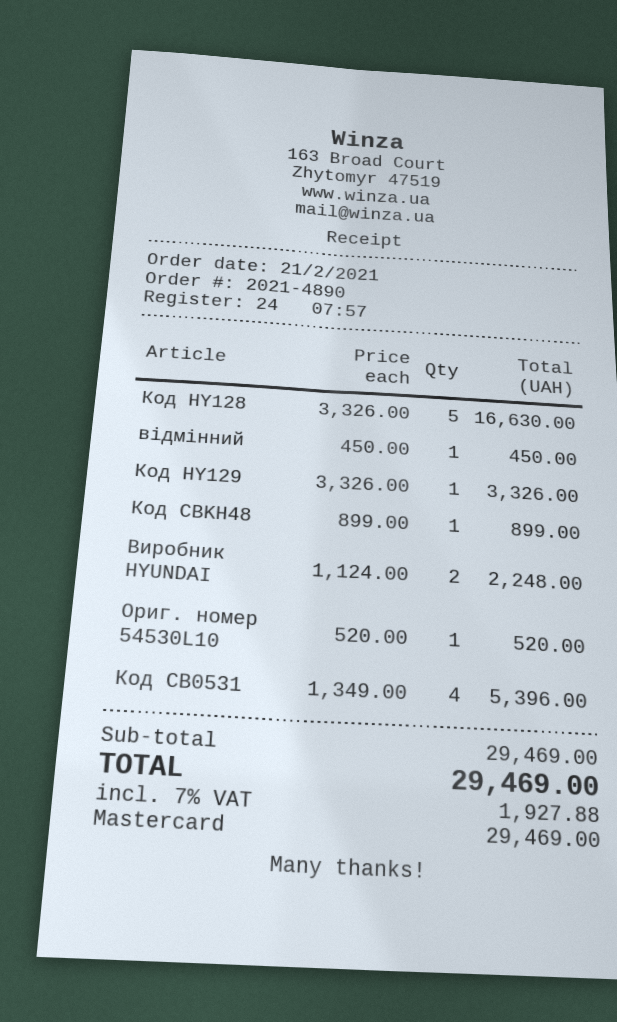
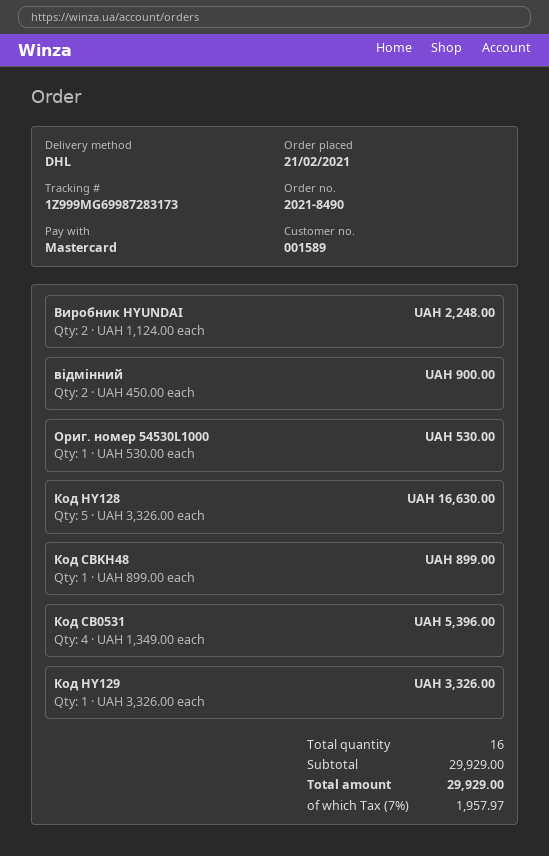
order number: 2021-4890 -> 2021-8490
відмінний: 1 x 450.00 = 450.00 -> 2 x 450.00 = 900.00
Ориг. номер 54530L10: 1 x 520.00 = 520.00 -> 1 x 530.00 = 530.00
subtotal: 29469.00 -> 29929.00
tax: 7% = 1927.88 -> 7% = 1957.97
total: 29469.00 -> 29929.00

